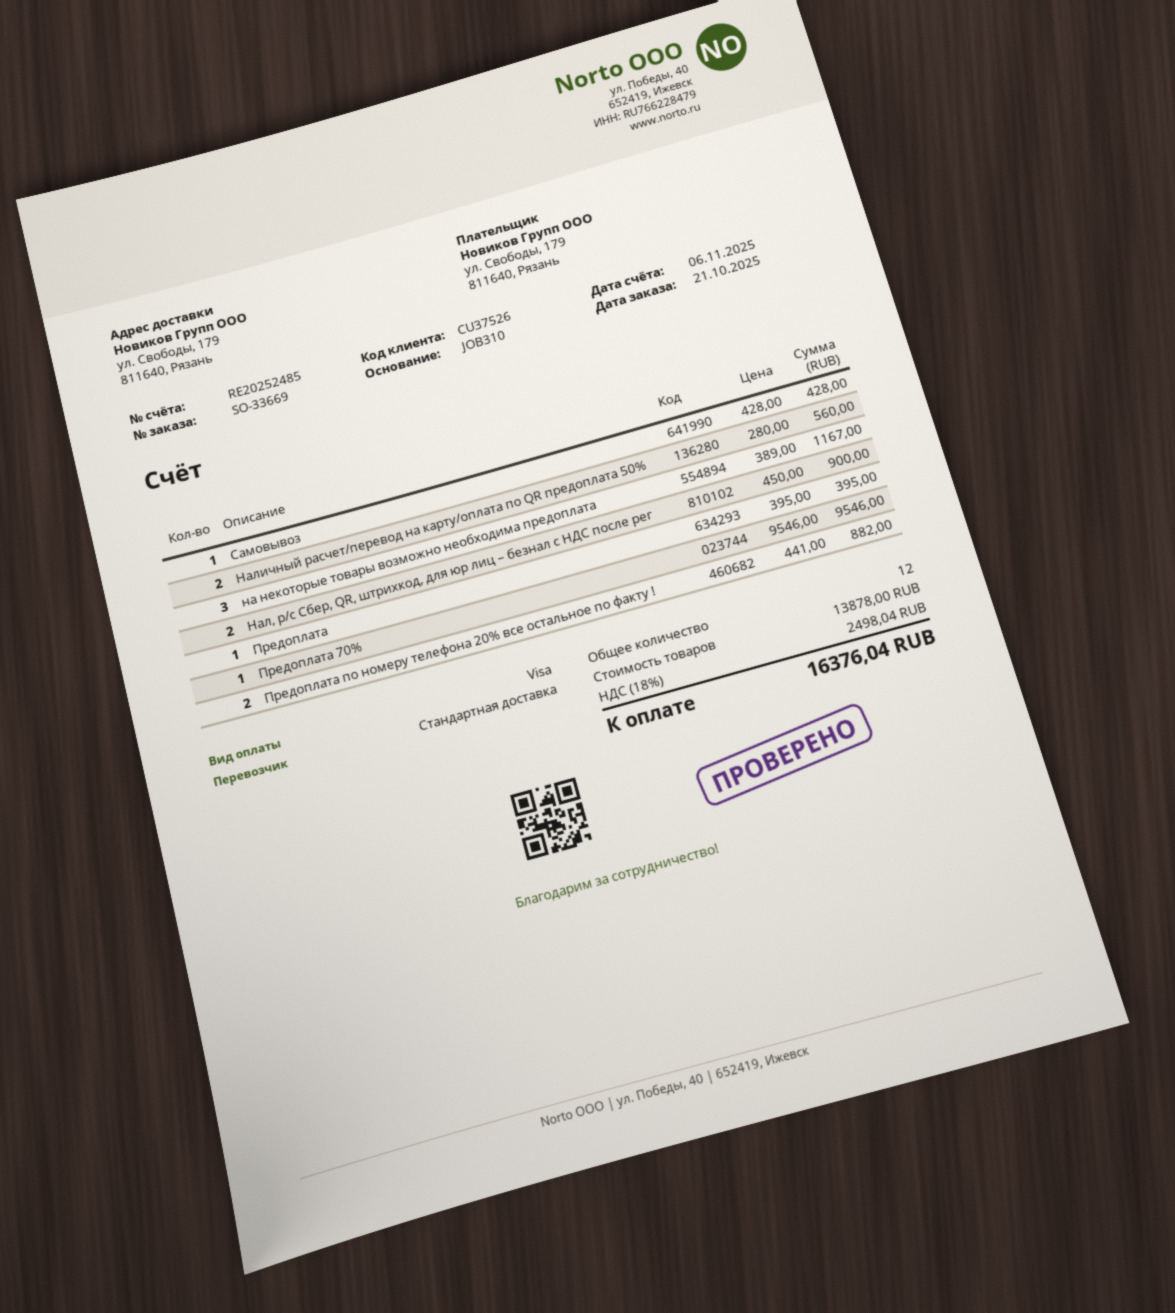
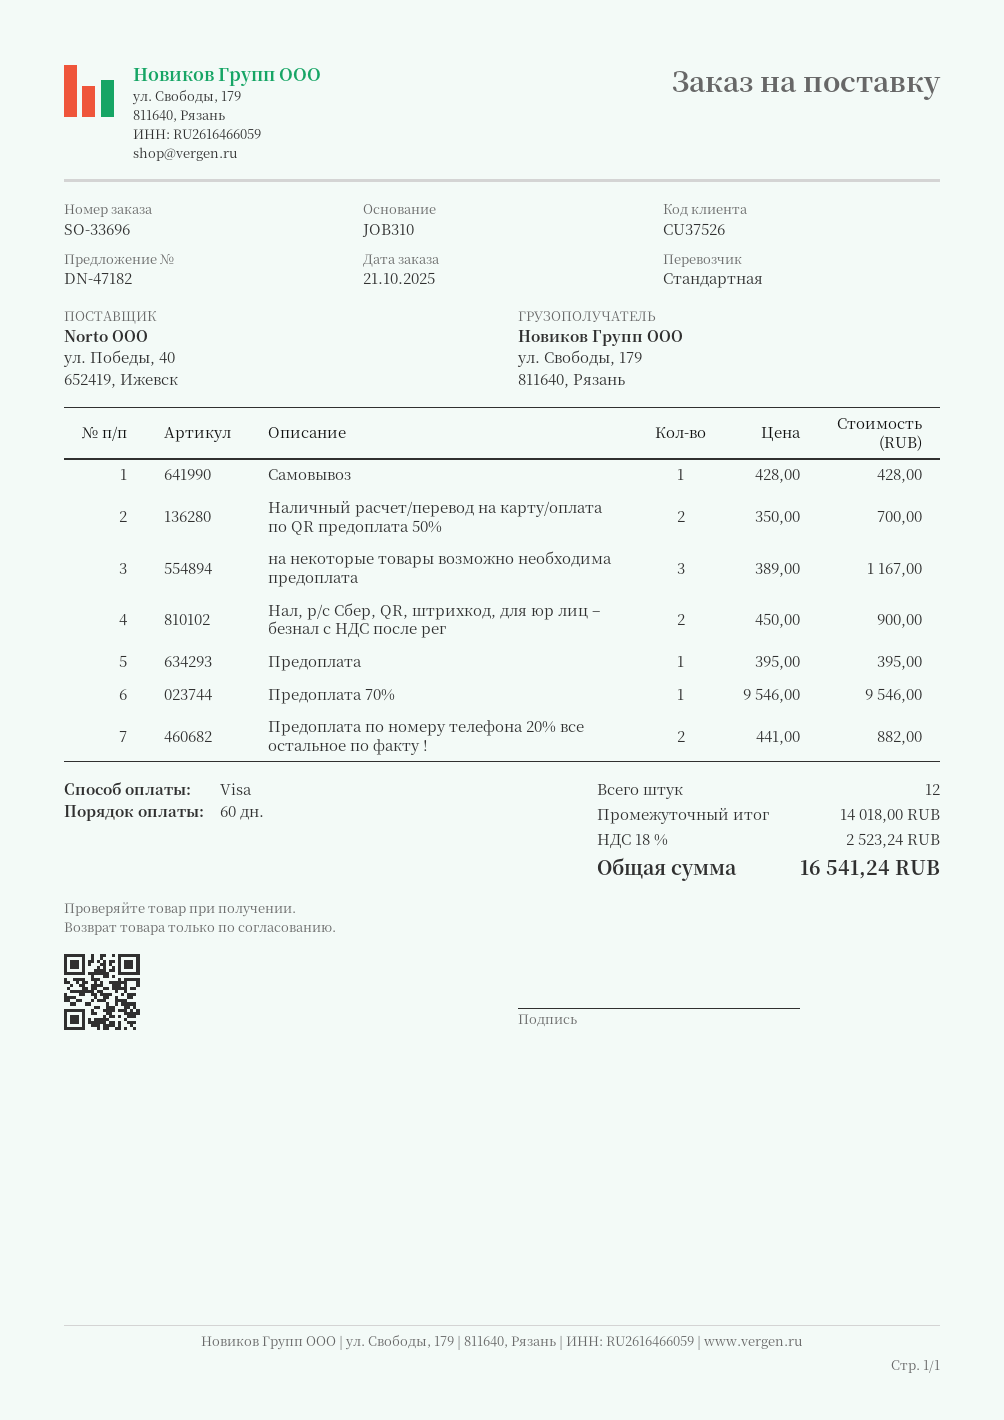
order number: SO-33669 -> SO-33696
Наличный расчет/перевод на карту/оплата по QR предоплата 50%: 2 x 280.00 = 560.00 -> 2 x 350.00 = 700.00
subtotal: 13878.00 -> 14018.00
tax: 18% = 2498.04 -> 18% = 2523.24
total: 16376.04 -> 16541.24

